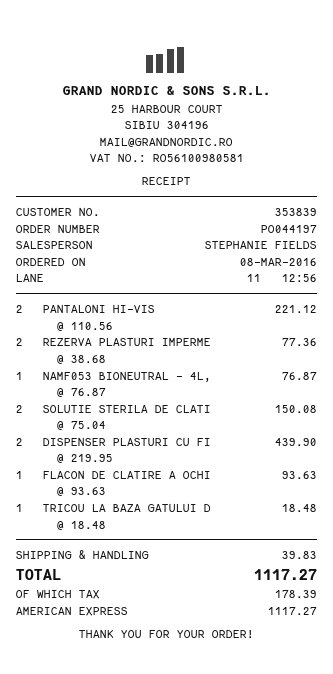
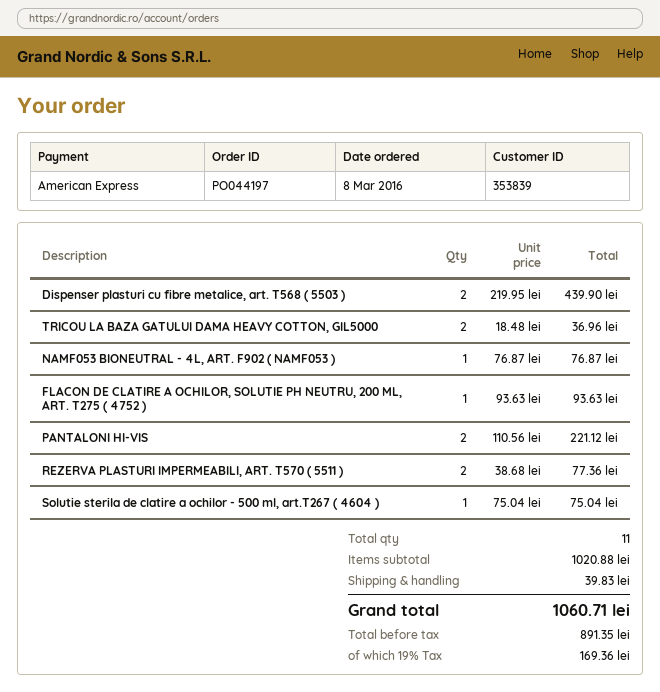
SOLUTIE STERILA DE CLATI: 2 x 75.04 = 150.08 -> 1 x 75.04 = 75.04
TRICOU LA BAZA GATULUI D: 1 x 18.48 = 18.48 -> 2 x 18.48 = 36.96
tax: 178.39 -> 169.36
total: 1117.27 -> 1060.71

